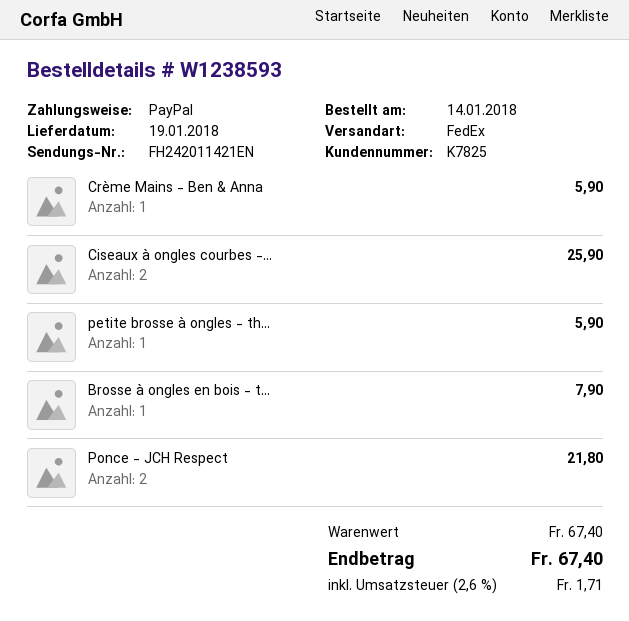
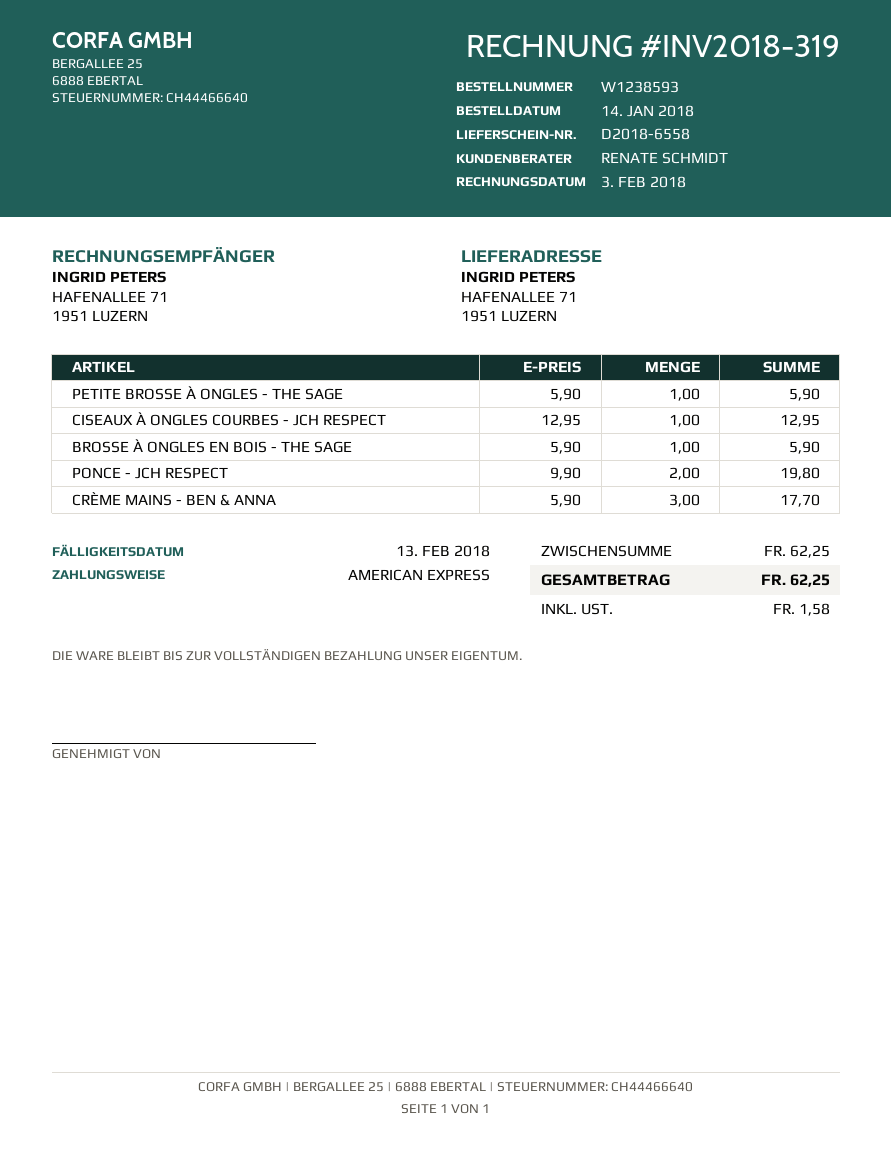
payment method: PayPal -> American Express
Crème Mains - Ben & Anna: 1 for 5.90 -> 3 for 17.70
Ciseaux à ongles courbes -...: 2 for 25.90 -> 1 for 12.95
Brosse à ongles en bois - t...: 1 for 7.90 -> 1 for 5.90
Ponce - JCH Respect: 2 for 21.80 -> 2 for 19.80
subtotal: 67.40 -> 62.25
tax: 1.71 -> 1.58
total: 67.40 -> 62.25

